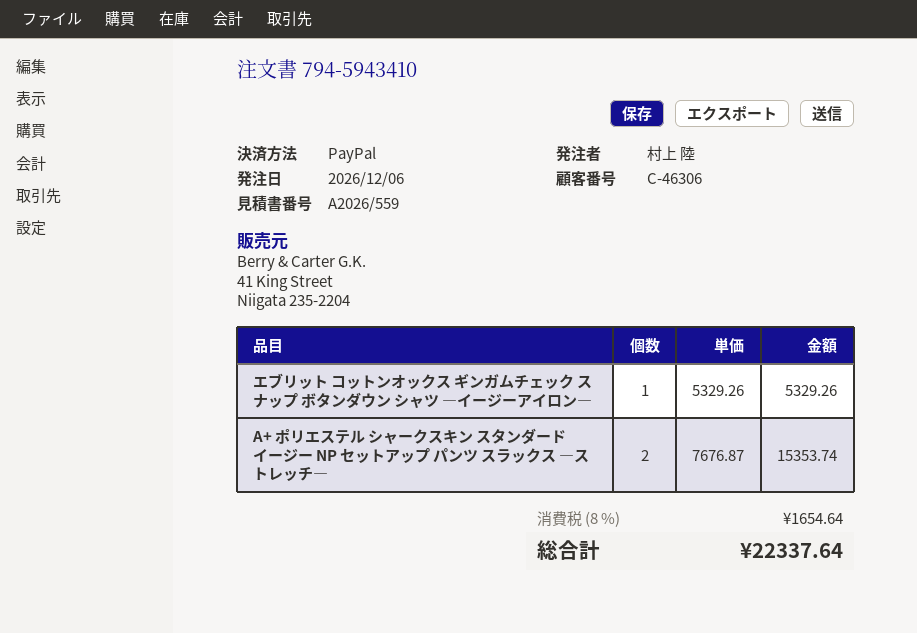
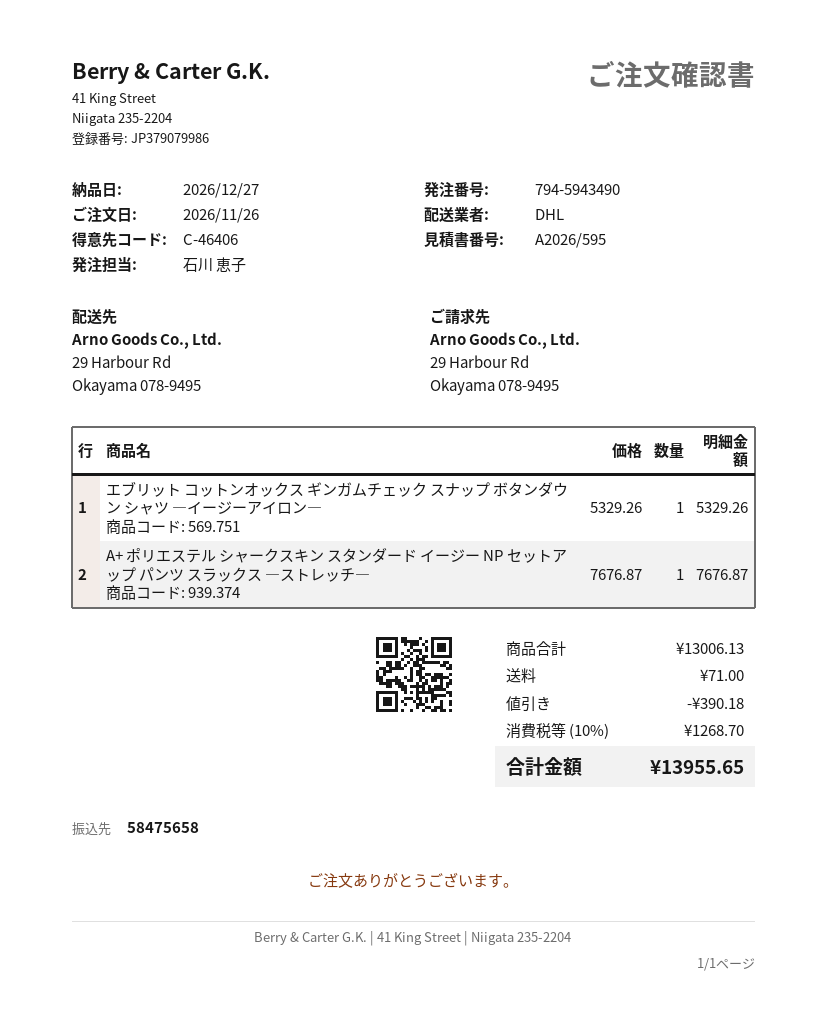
quote number: A2026/559 -> A2026/595
order number: 794-5943410 -> 794-5943490
order date: 2026-12-06 -> 2026-11-26
customer number: C-46306 -> C-46406
ordered by: 村上 陸 -> 石川 恵子
A+ ポリエステル シャークスキン スタンダード イージー NP セットアップ パンツ スラックス ―ストレッチ―: 2 x 7676.87 = 15353.74 -> 1 x 7676.87 = 7676.87
discount: none -> 390.18
shipping: none -> 71.00
tax: 8% = 1654.64 -> 10% = 1268.70
total: 22337.64 -> 13955.65

